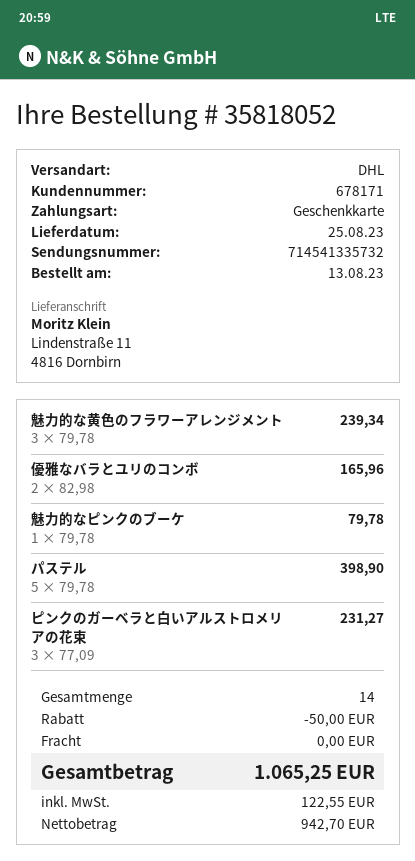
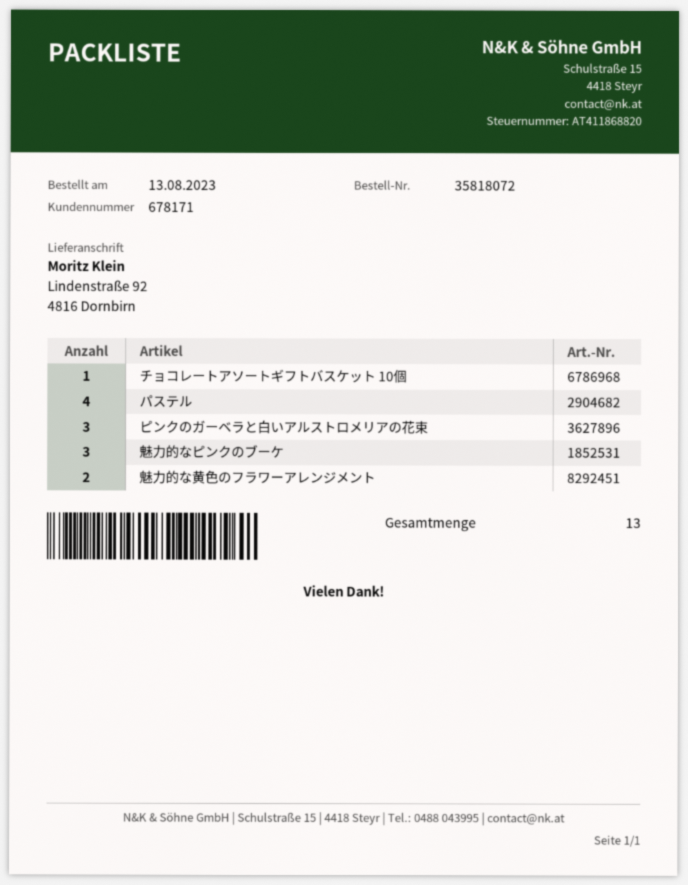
order number: 35818052 -> 35818072
ship to: Lindenstraße 11, 4816 Dornbirn -> Lindenstraße 92, 4816 Dornbirn
魅力的な黄色のフラワーアレンジメント: 3 -> 2
優雅なバラとユリのコンボ: 2 -> none
魅力的なピンクのブーケ: 1 -> 3
パステル: 5 -> 4
チョコレートアソートギフトバスケット 10個: none -> 1
total quantity: 14 -> 13

